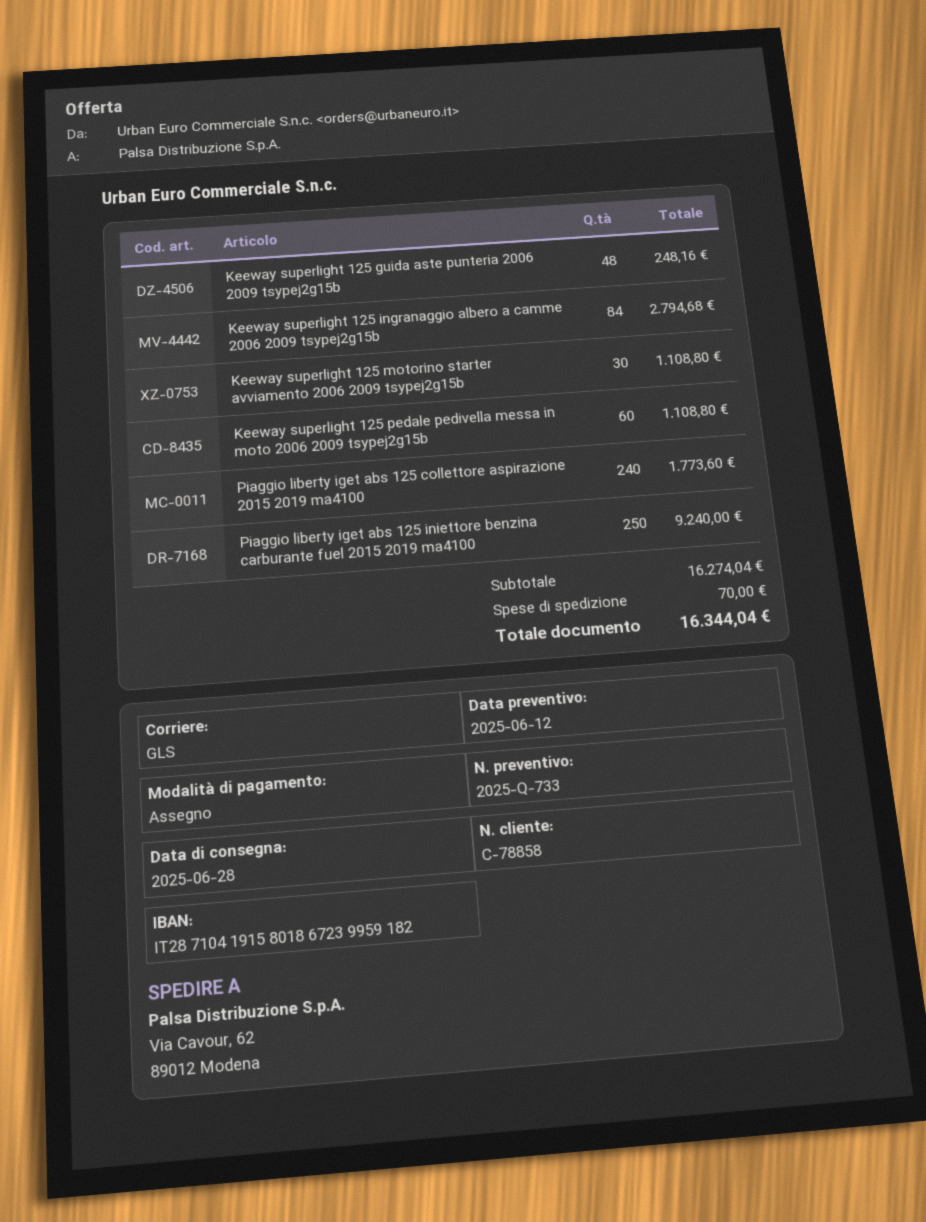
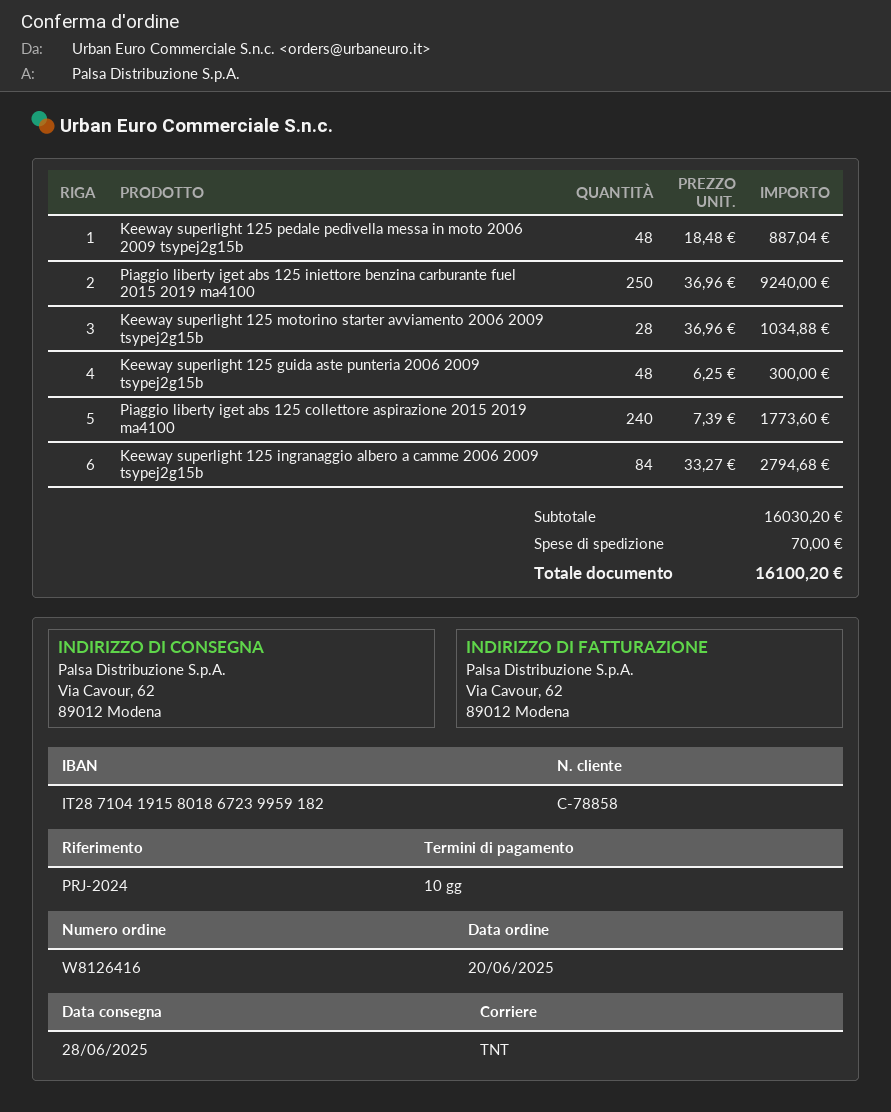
shipping method: GLS -> TNT
Keeway superlight 125 guida aste punteria 2006 2009 tsypej2g15b: 48 for 248.16 -> 48 for 300.00
Keeway superlight 125 motorino starter avviamento 2006 2009 tsypej2g15b: 30 for 1108.80 -> 28 for 1034.88
Keeway superlight 125 pedale pedivella messa in moto 2006 2009 tsypej2g15b: 60 for 1108.80 -> 48 for 887.04
subtotal: 16274.04 -> 16030.20
total: 16344.04 -> 16100.20

